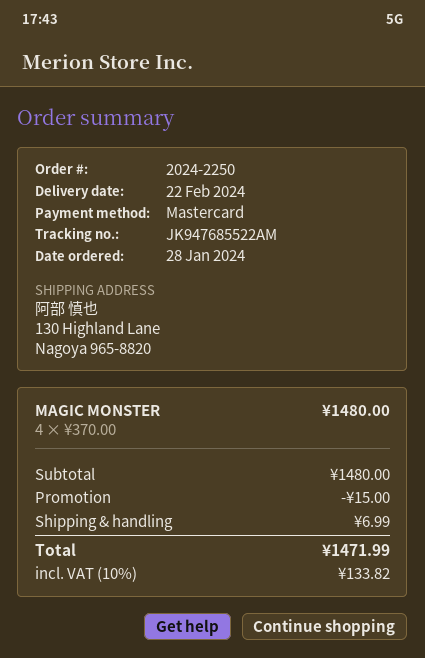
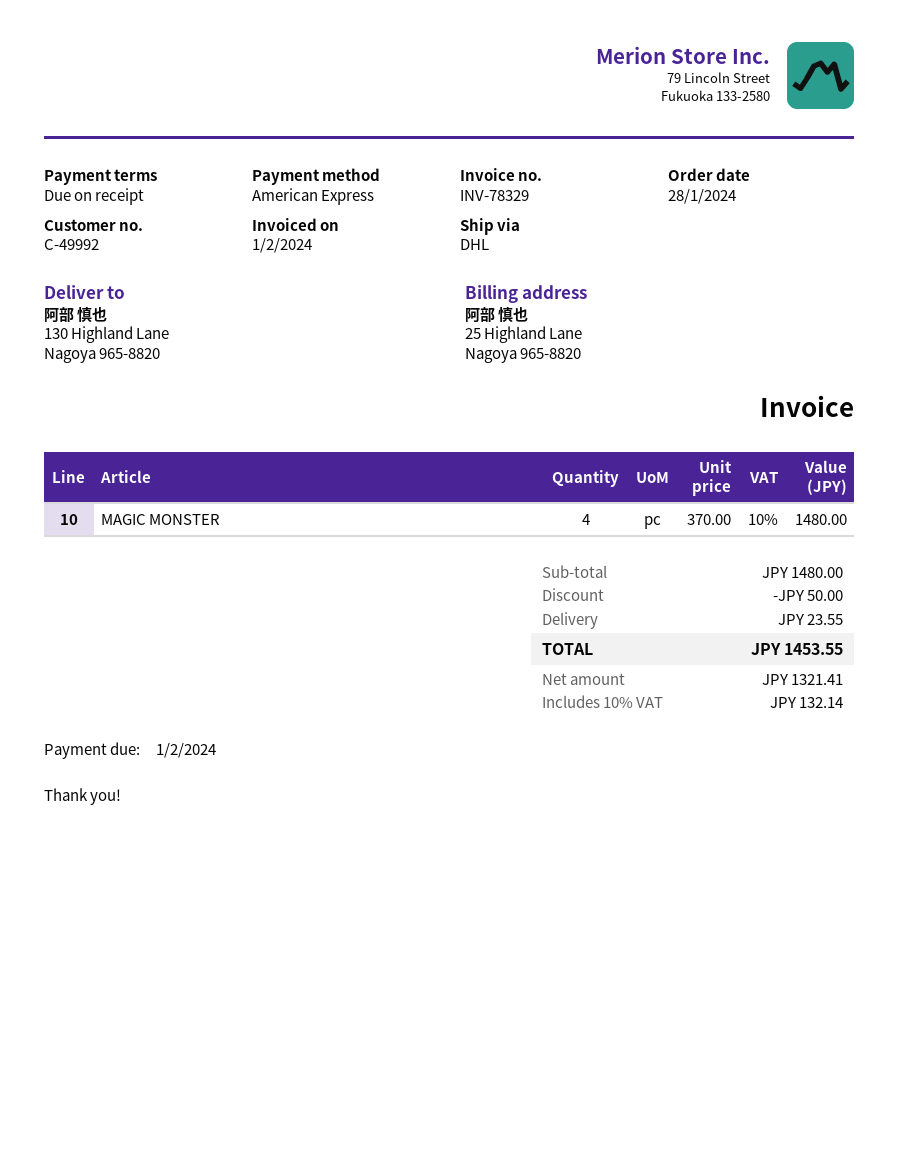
payment method: Mastercard -> American Express
discount: 15.00 -> 50.00
shipping: 6.99 -> 23.55
tax: 10% = 133.82 -> 10% = 132.14
total: 1471.99 -> 1453.55

